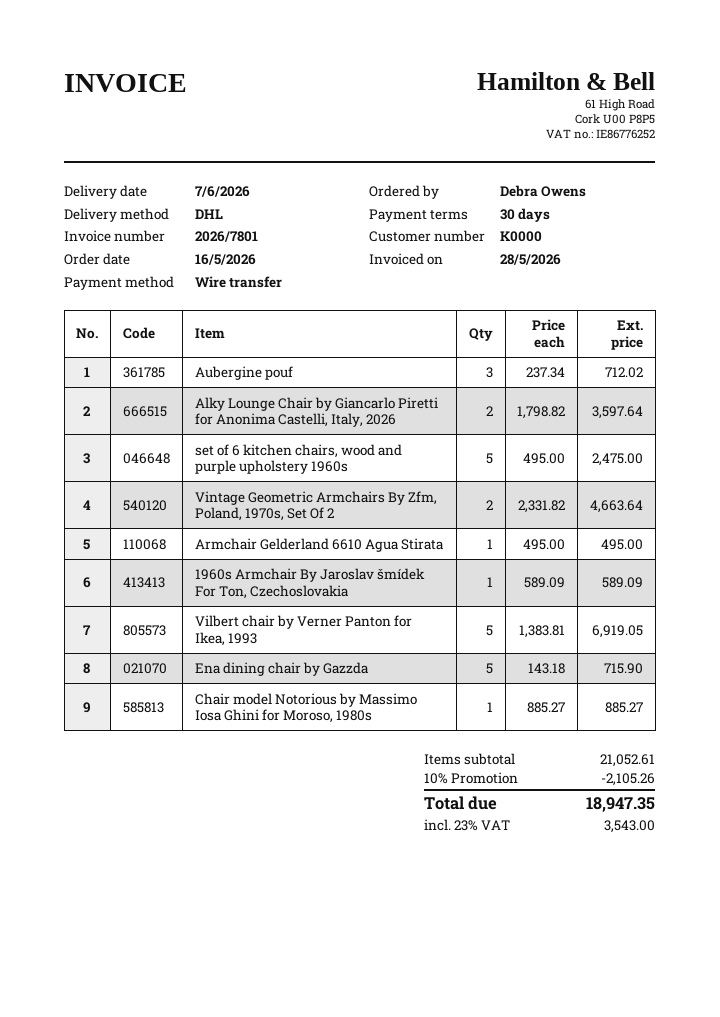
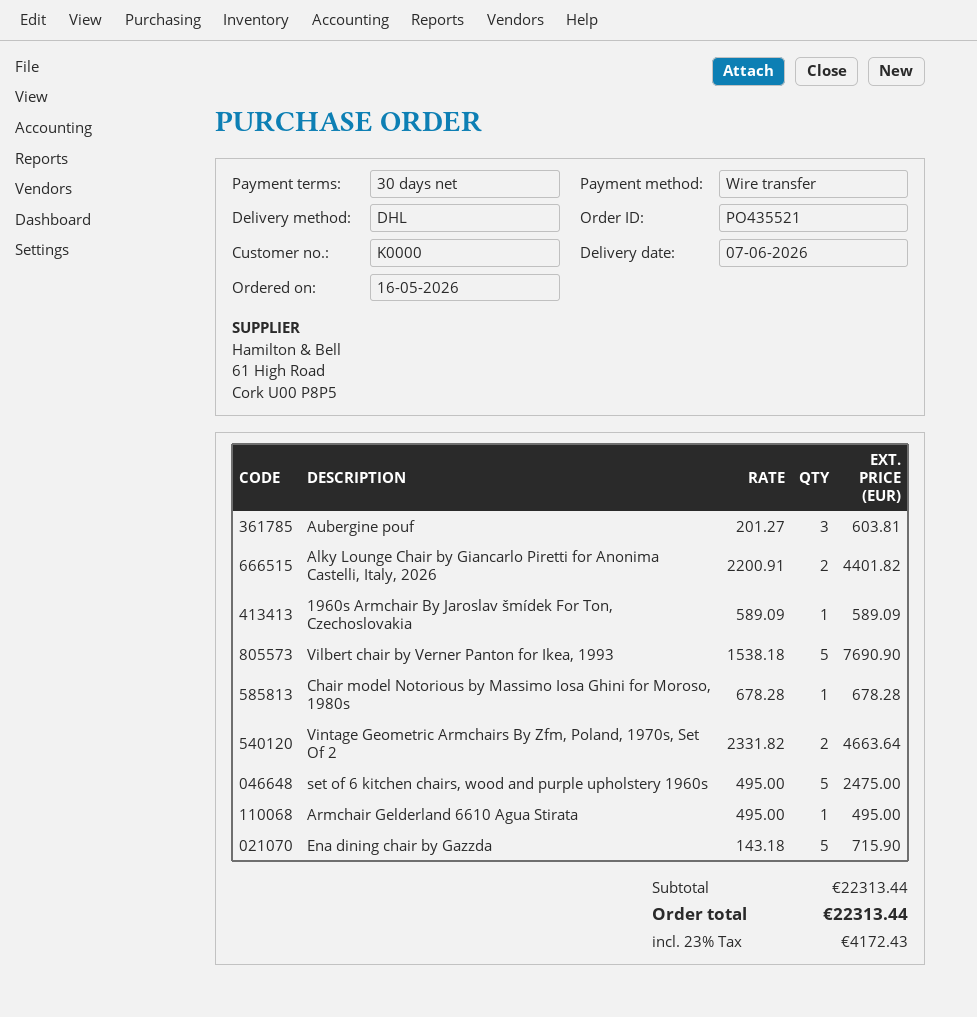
Aubergine pouf: 3 x 237.34 = 712.02 -> 3 x 201.27 = 603.81
Alky Lounge Chair by Giancarlo Piretti for Anonima Castelli, Italy, 2026: 2 x 1798.82 = 3597.64 -> 2 x 2200.91 = 4401.82
Vilbert chair by Verner Panton for Ikea, 1993: 5 x 1383.81 = 6919.05 -> 5 x 1538.18 = 7690.90
Chair model Notorious by Massimo Iosa Ghini for Moroso, 1980s: 1 x 885.27 = 885.27 -> 1 x 678.28 = 678.28
subtotal: 21052.61 -> 22313.44
discount: 10% = 2105.26 -> none
tax: 23% = 3543.00 -> 23% = 4172.43
total: 18947.35 -> 22313.44

